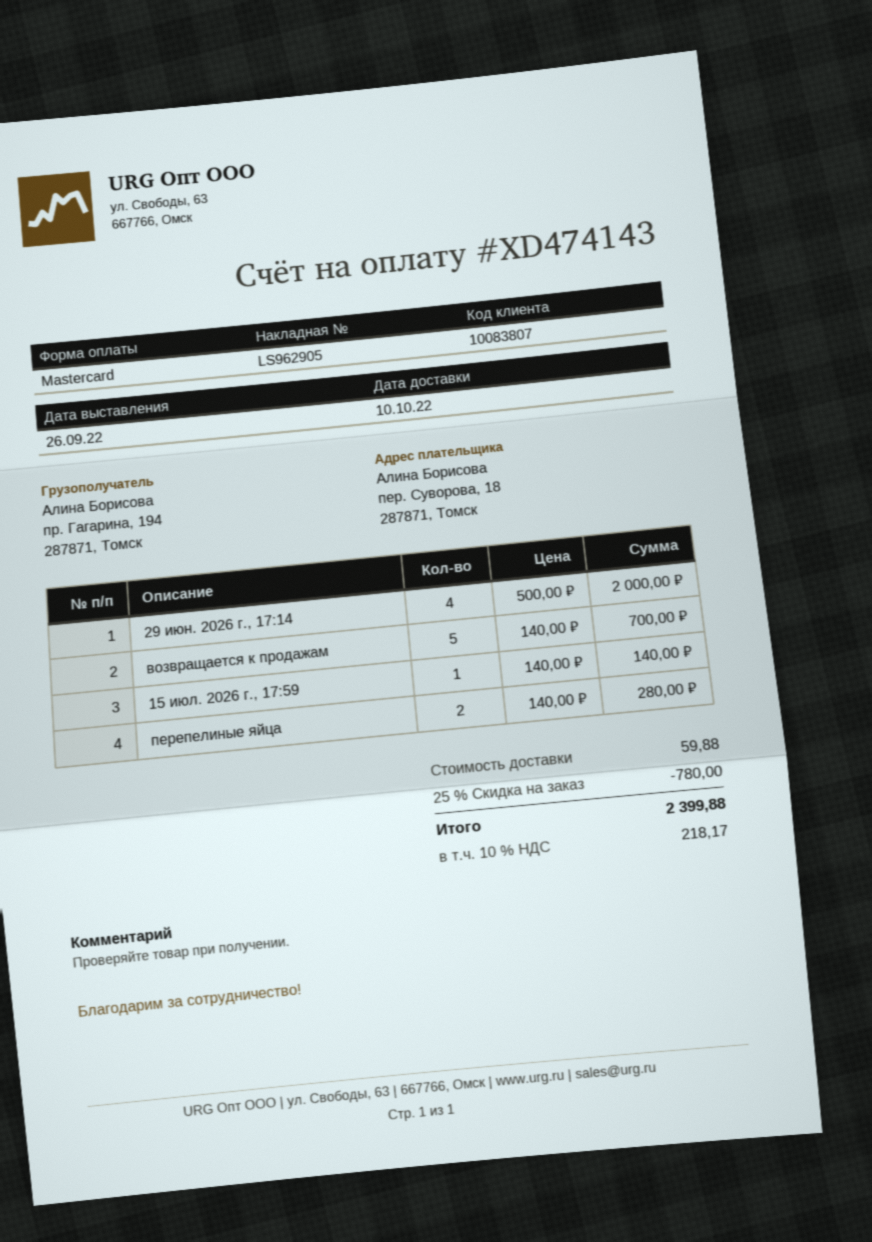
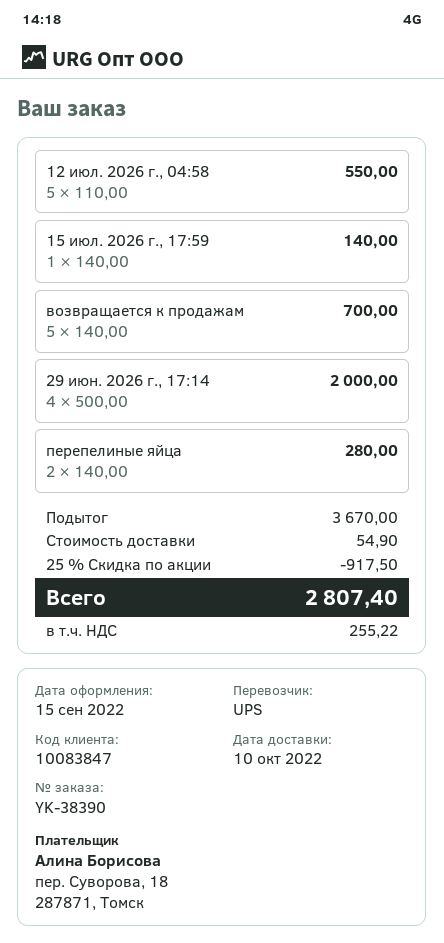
customer number: 10083807 -> 10083847
12 июл. 2026 г., 04:58: none -> 5 x 110.00 = 550.00
discount: 25% = 780.00 -> 25% = 917.50
shipping: 59.88 -> 54.90
tax: 218.17 -> 255.22
total: 2399.88 -> 2807.40

